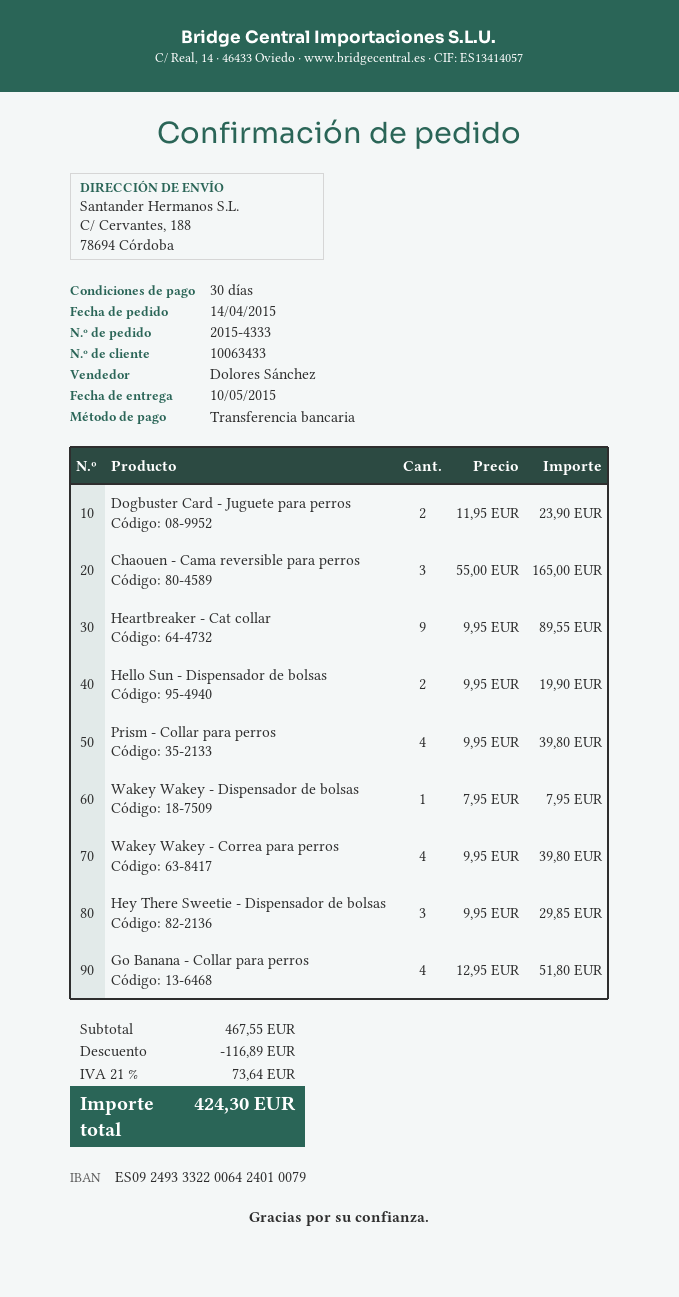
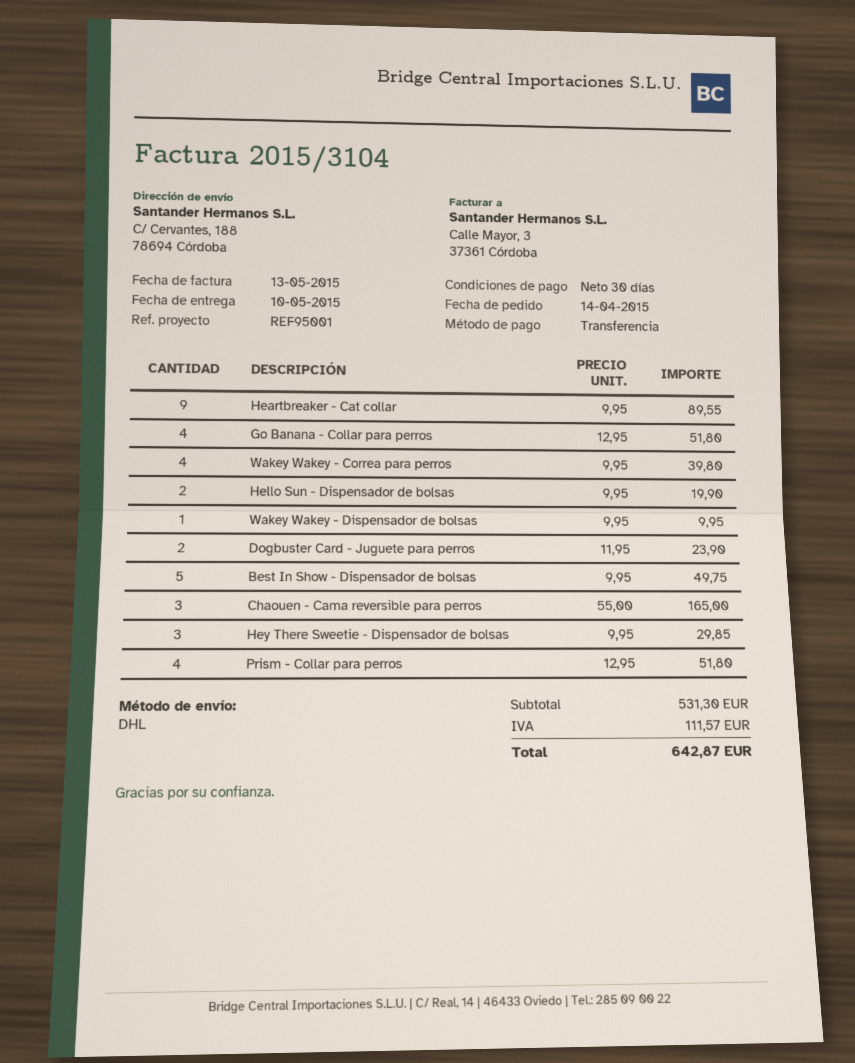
Prism - Collar para perros: 4 x 9.95 = 39.80 -> 4 x 12.95 = 51.80
Wakey Wakey - Dispensador de bolsas: 1 x 7.95 = 7.95 -> 1 x 9.95 = 9.95
Best In Show - Dispensador de bolsas: none -> 5 x 9.95 = 49.75
subtotal: 467.55 -> 531.30
discount: 116.89 -> none
tax: 73.64 -> 111.57
total: 424.30 -> 642.87

